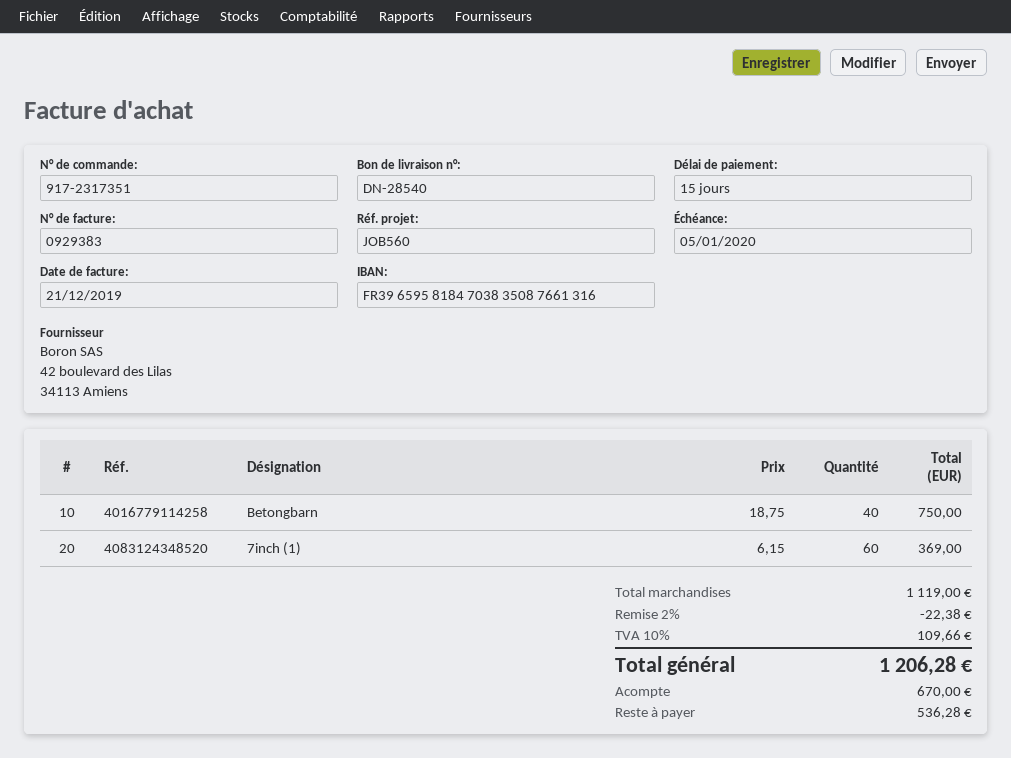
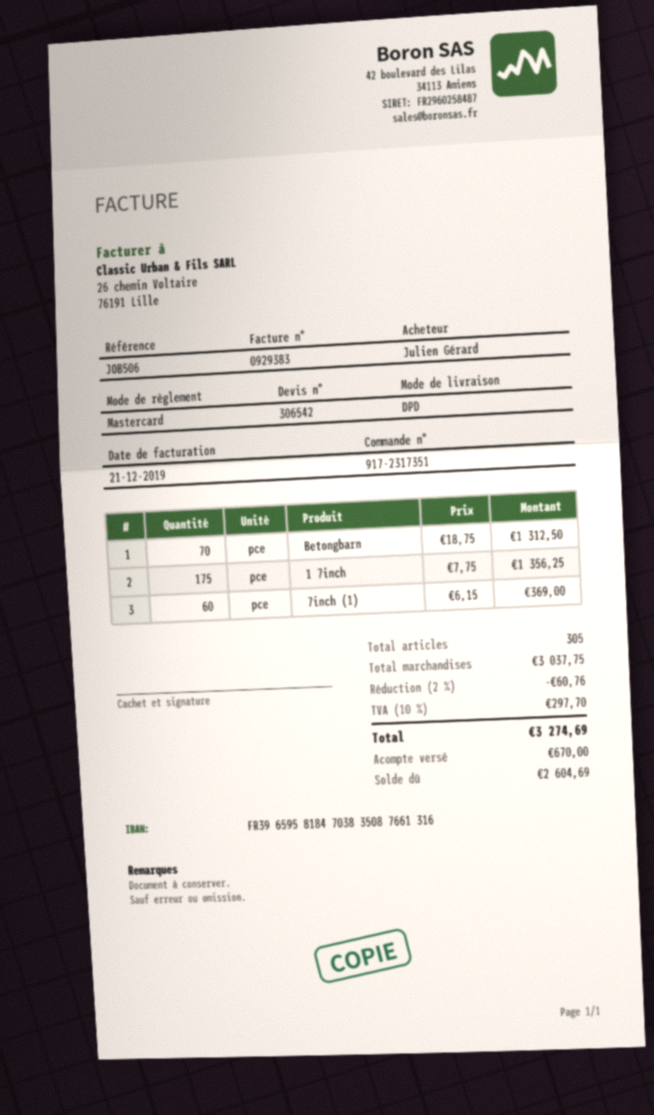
reference: JOB560 -> JOB506
Betongbarn: 40 x 18.75 = 750.00 -> 70 x 18.75 = 1312.50
1 7inch: none -> 175 x 7.75 = 1356.25
subtotal: 1119.00 -> 3037.75
discount: 2% = 22.38 -> 2% = 60.76
tax: 10% = 109.66 -> 10% = 297.70
total: 1206.28 -> 3274.69
balance: 536.28 -> 2604.69

